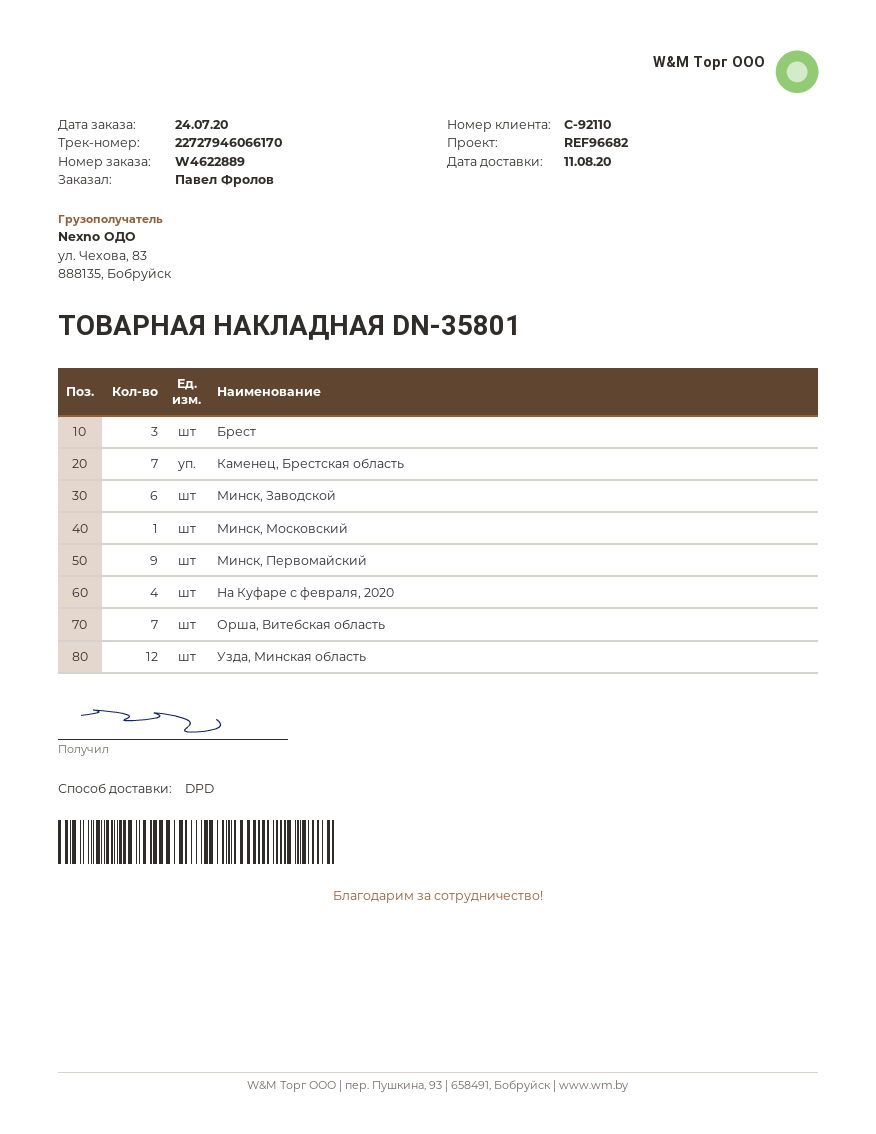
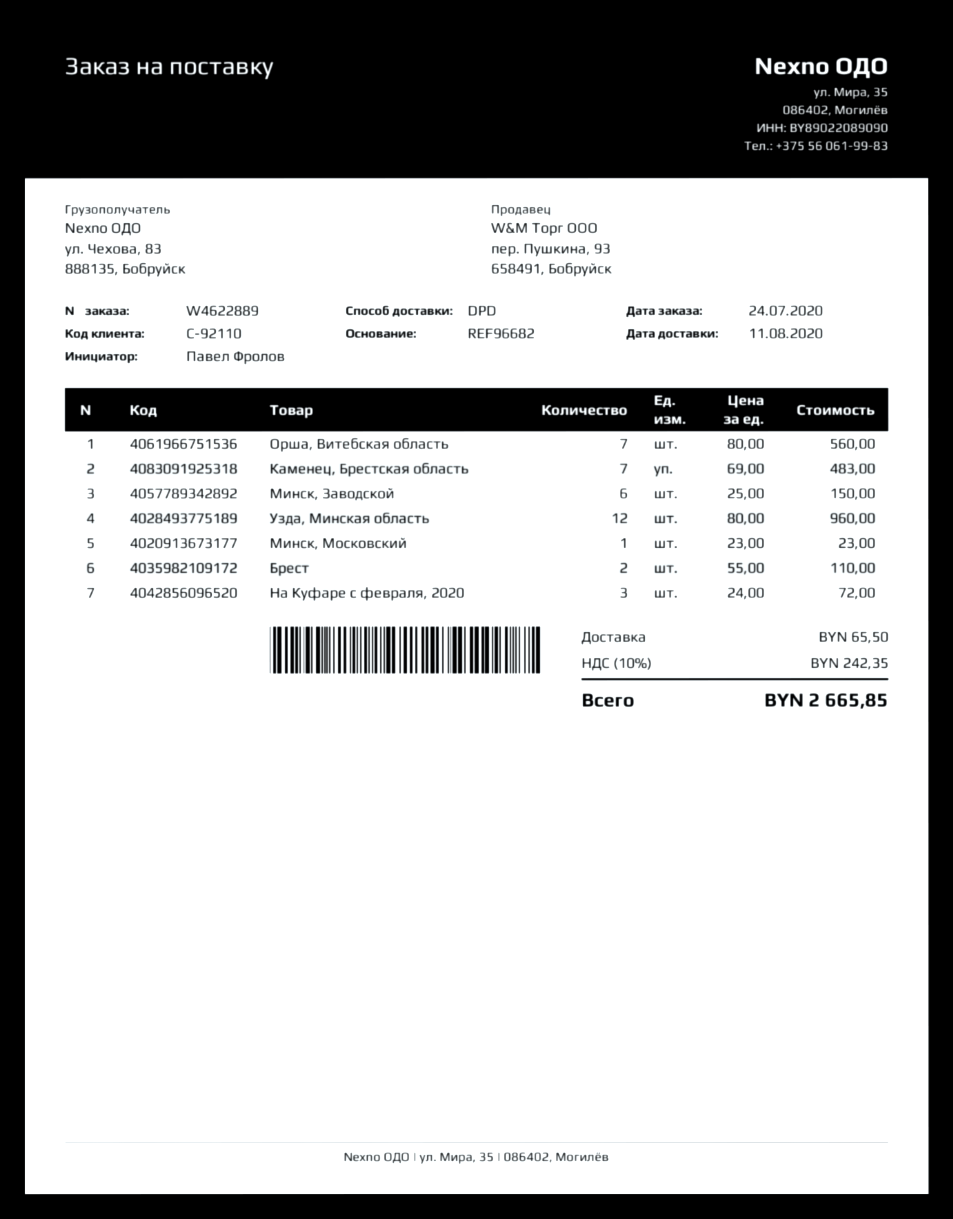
Брест: 3 -> 2
Минск, Первомайский: 9 -> none
На Куфаре с февраля, 2020: 4 -> 3

